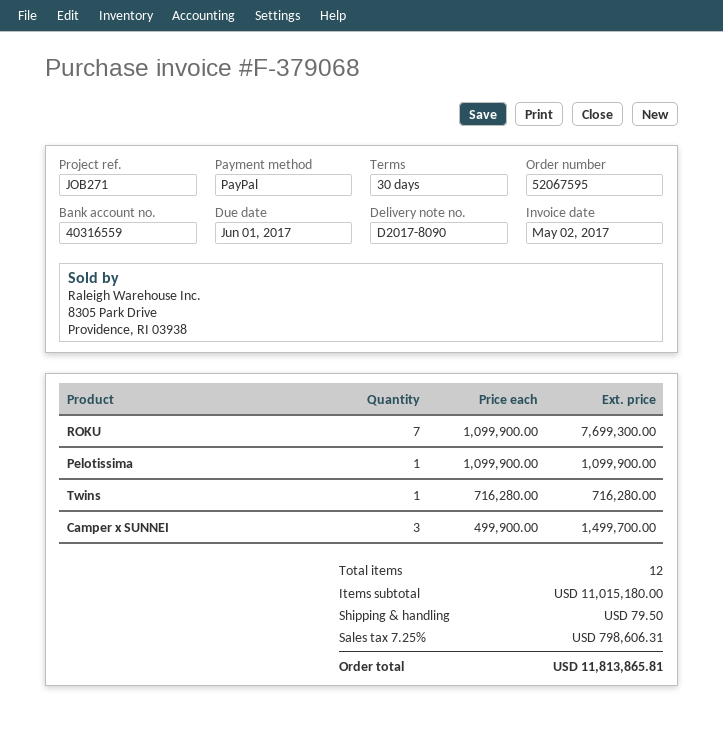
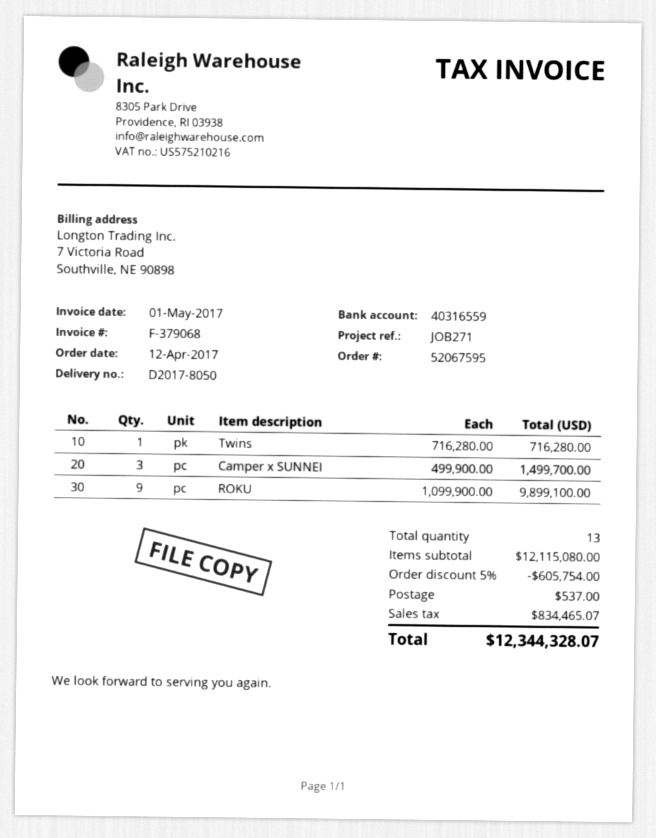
delivery note number: D2017-8090 -> D2017-8050
invoice date: 2017-05-02 -> 2017-05-01
ROKU: 7 x 1099900.00 = 7699300.00 -> 9 x 1099900.00 = 9899100.00
Pelotissima: 1 x 1099900.00 = 1099900.00 -> none
total quantity: 12 -> 13
subtotal: 11015180.00 -> 12115080.00
discount: none -> 5% = 605754.00
shipping: 79.50 -> 537.00
tax: 798606.31 -> 834465.07
total: 11813865.81 -> 12344328.07

